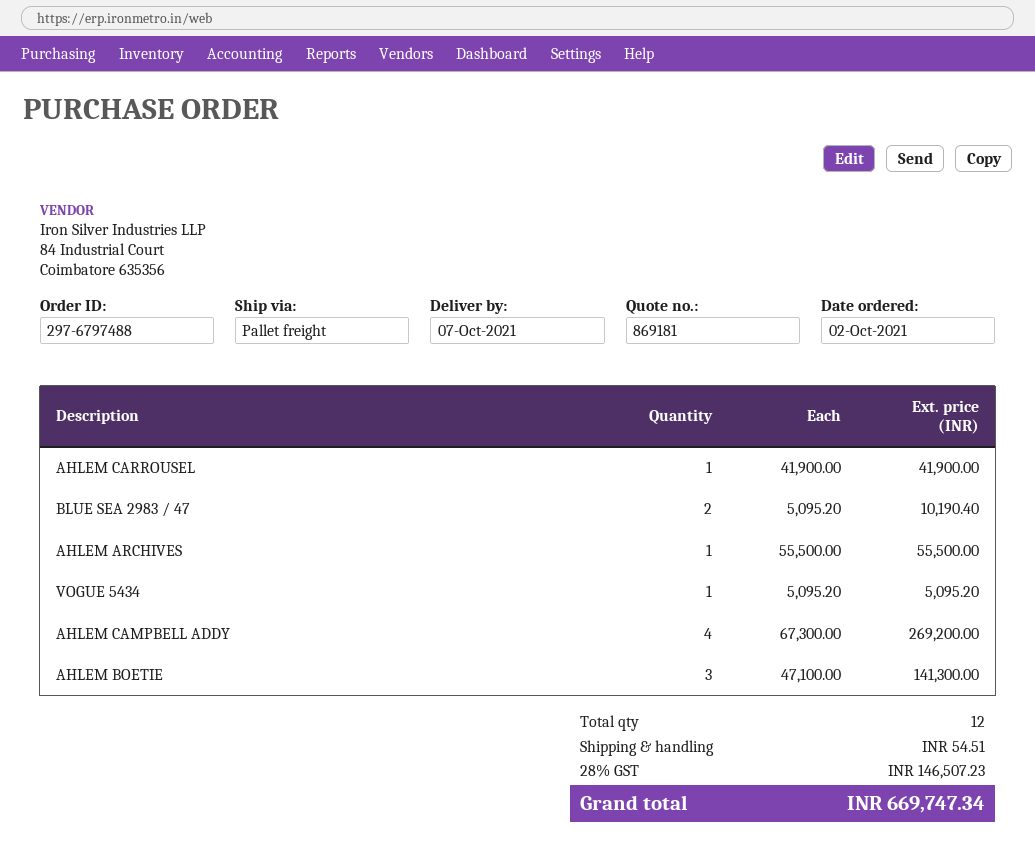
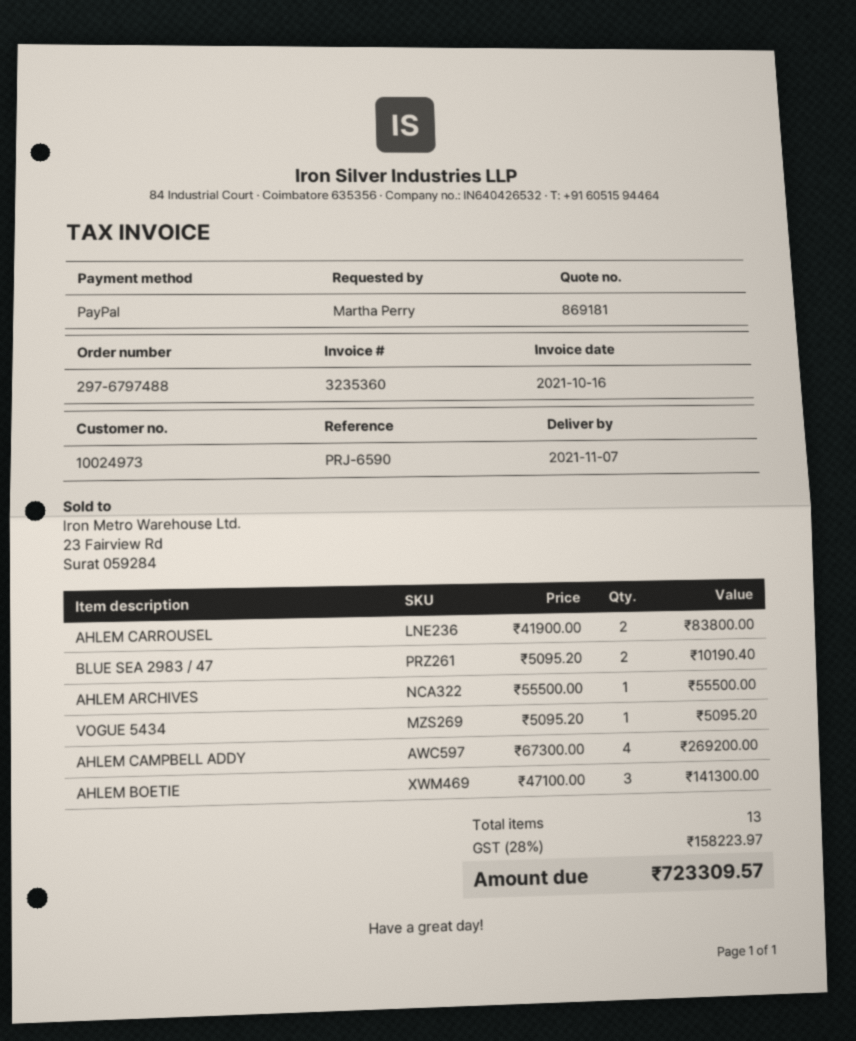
delivery date: 2021-10-07 -> 2021-11-07
AHLEM CARROUSEL: 1 x 41900.00 = 41900.00 -> 2 x 41900.00 = 83800.00
total quantity: 12 -> 13
shipping: 54.51 -> none
tax: 28% = 146507.23 -> 28% = 158223.97
total: 669747.34 -> 723309.57

